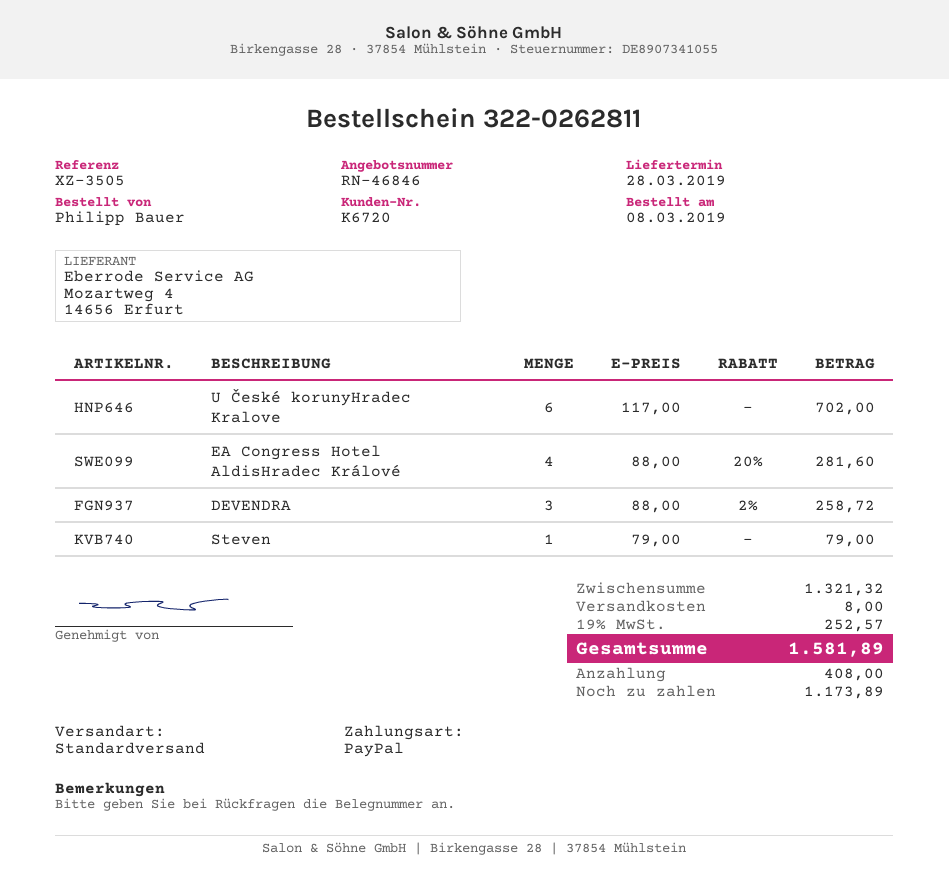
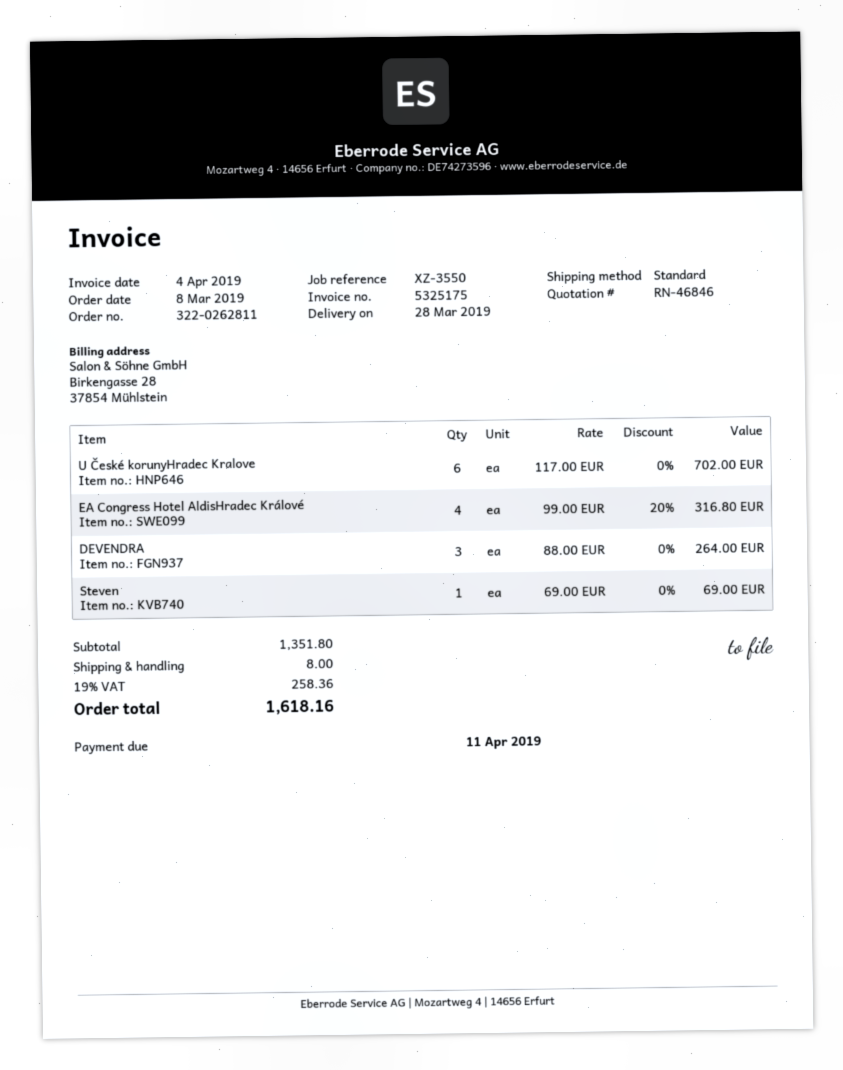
reference: XZ-3505 -> XZ-3550
EA Congress Hotel AldisHradec Králové: 4 x 88.00 - 20% = 281.60 -> 4 x 99.00 - 20% = 316.80
DEVENDRA: 3 x 88.00 - 2% = 258.72 -> 3 x 88.00 = 264.00
Steven: 1 x 79.00 = 79.00 -> 1 x 69.00 = 69.00
subtotal: 1321.32 -> 1351.80
tax: 19% = 252.57 -> 19% = 258.36
total: 1581.89 -> 1618.16

